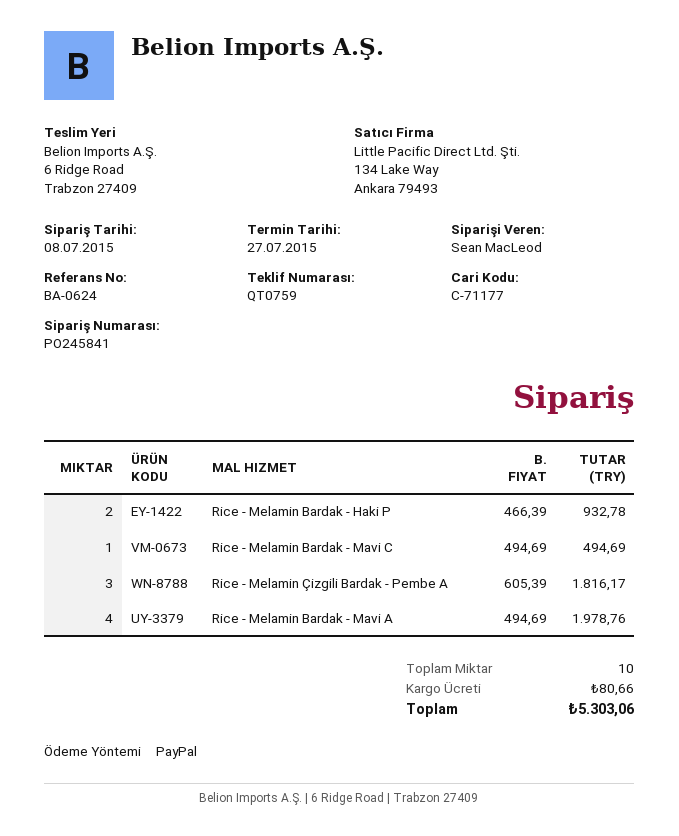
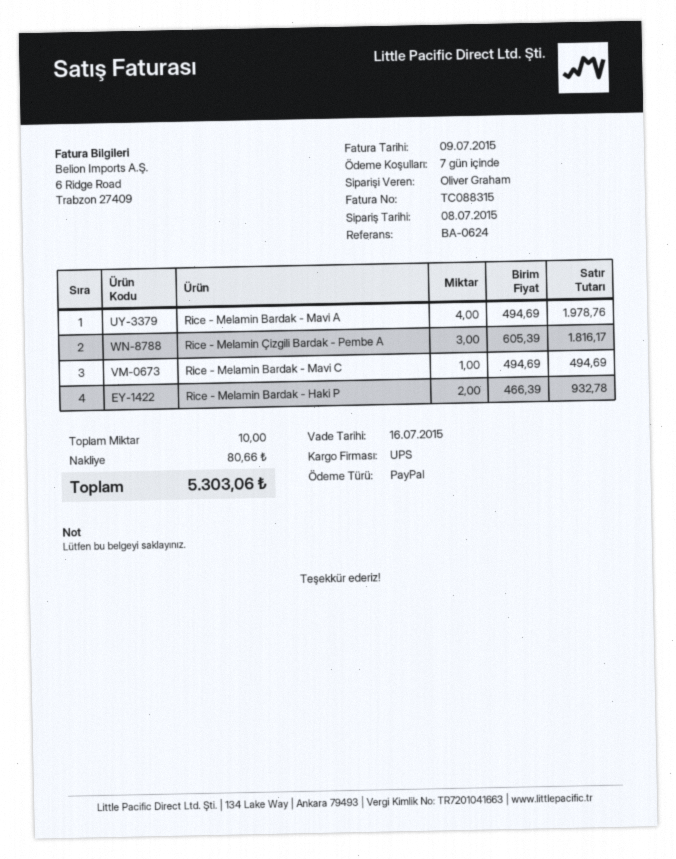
ordered by: Sean MacLeod -> Oliver Graham

